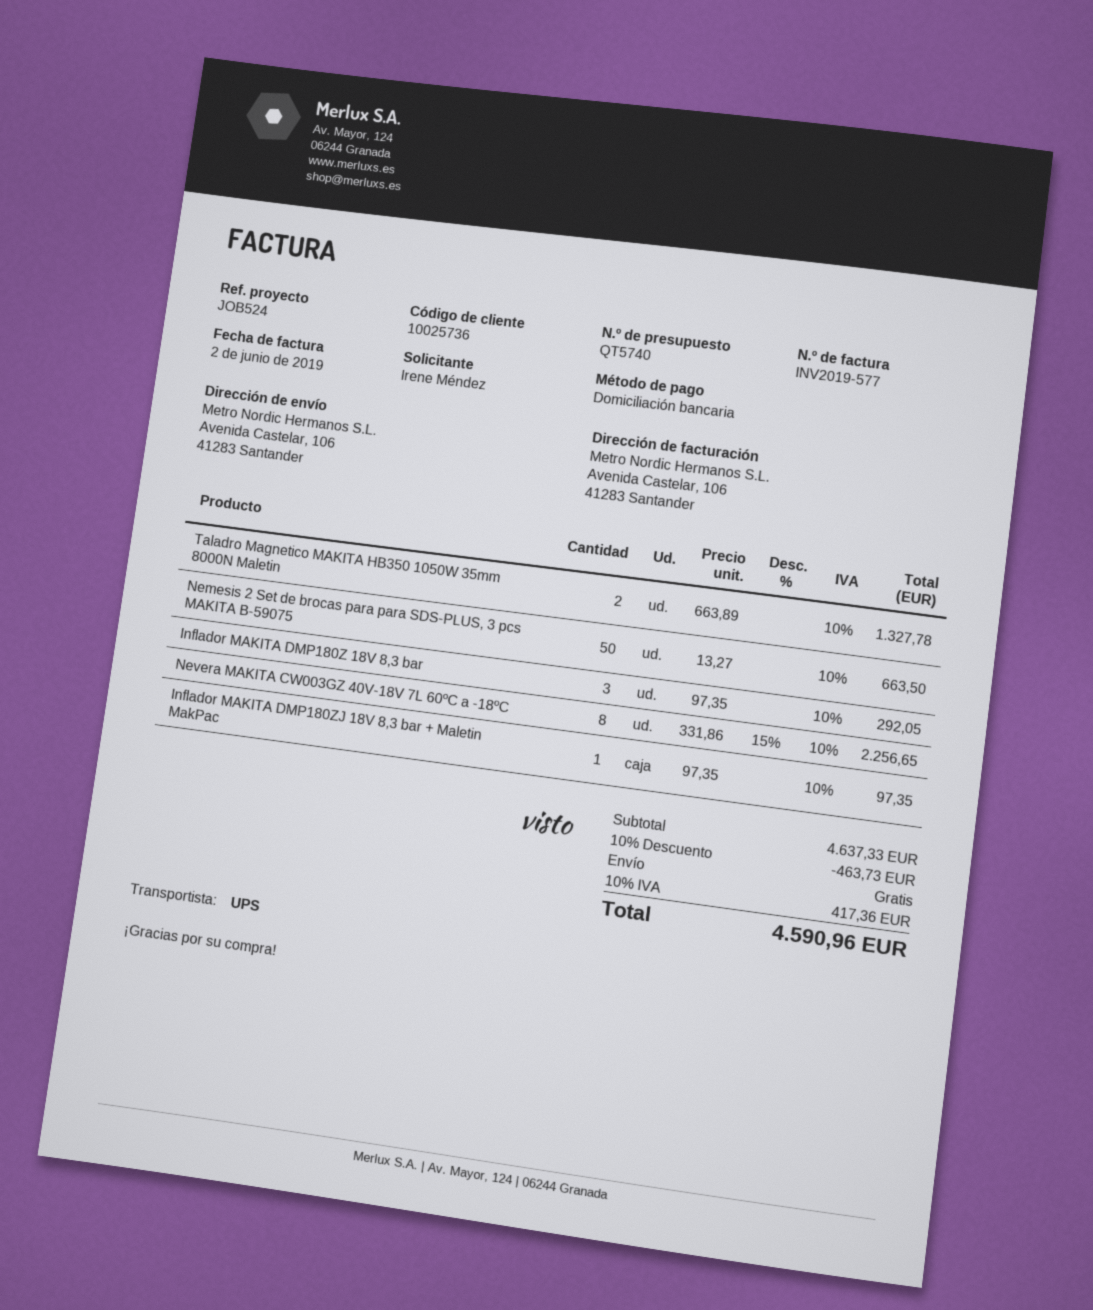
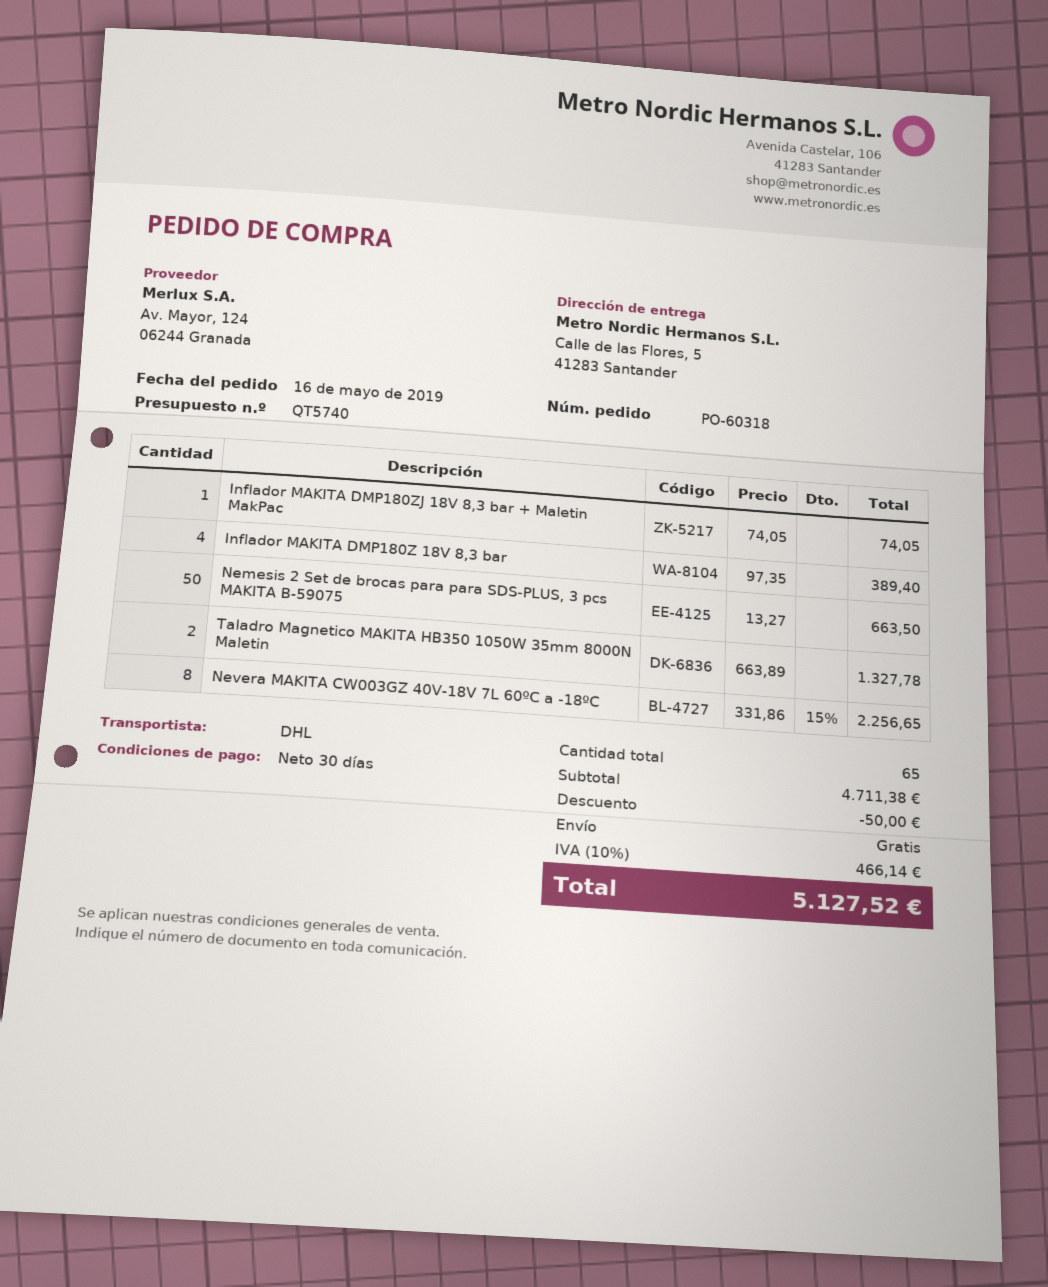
shipping method: UPS -> DHL
ship to: Avenida Castelar, 106, 41283 Santander -> Calle de las Flores, 5, 41283 Santander
Inflador MAKITA DMP180Z 18V 8,3 bar: 3 x 97.35 = 292.05 -> 4 x 97.35 = 389.40
Inflador MAKITA DMP180ZJ 18V 8,3 bar + Maletin MakPac: 1 x 97.35 = 97.35 -> 1 x 74.05 = 74.05
subtotal: 4637.33 -> 4711.38
discount: 463.73 -> 50.00
tax: 10% = 417.36 -> 10% = 466.14
total: 4590.96 -> 5127.52

